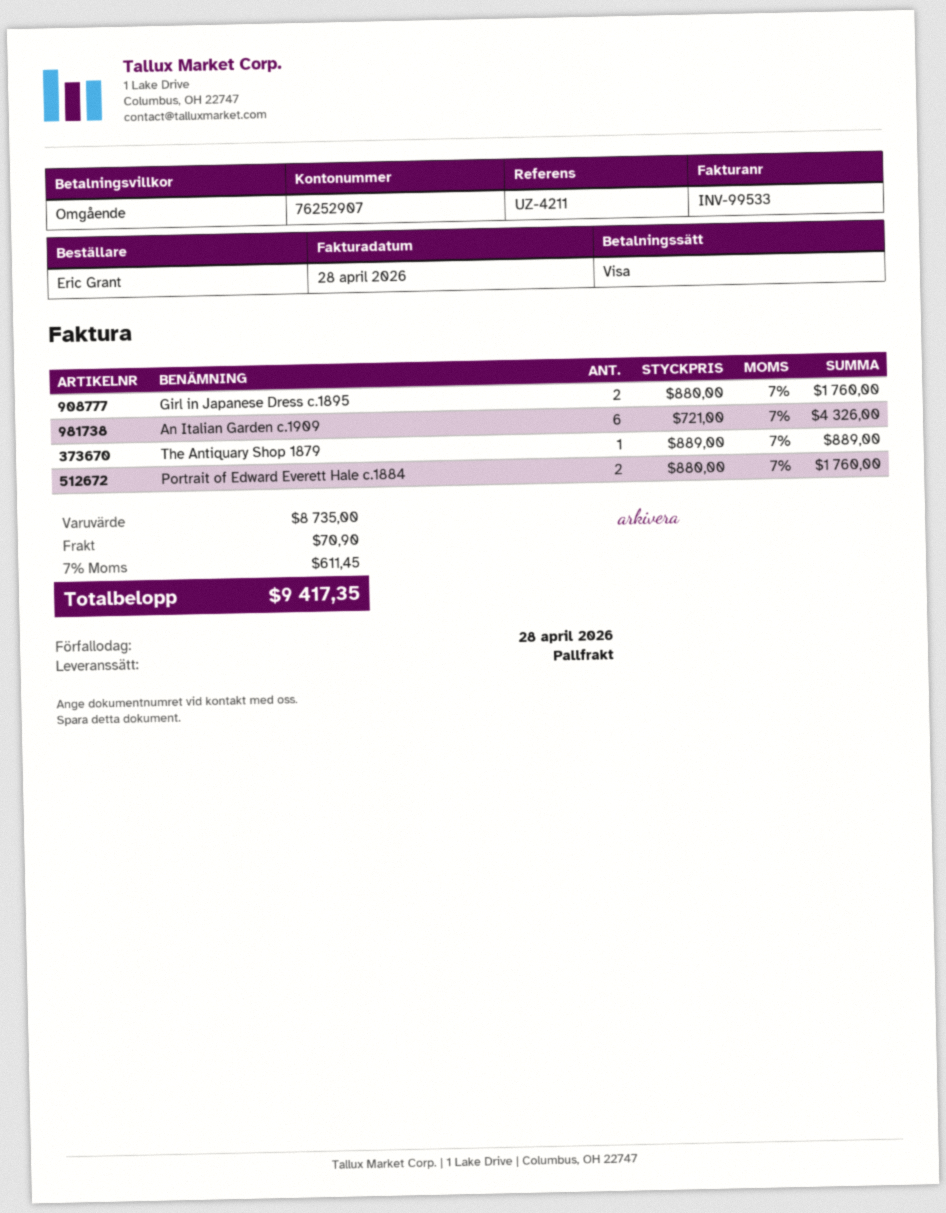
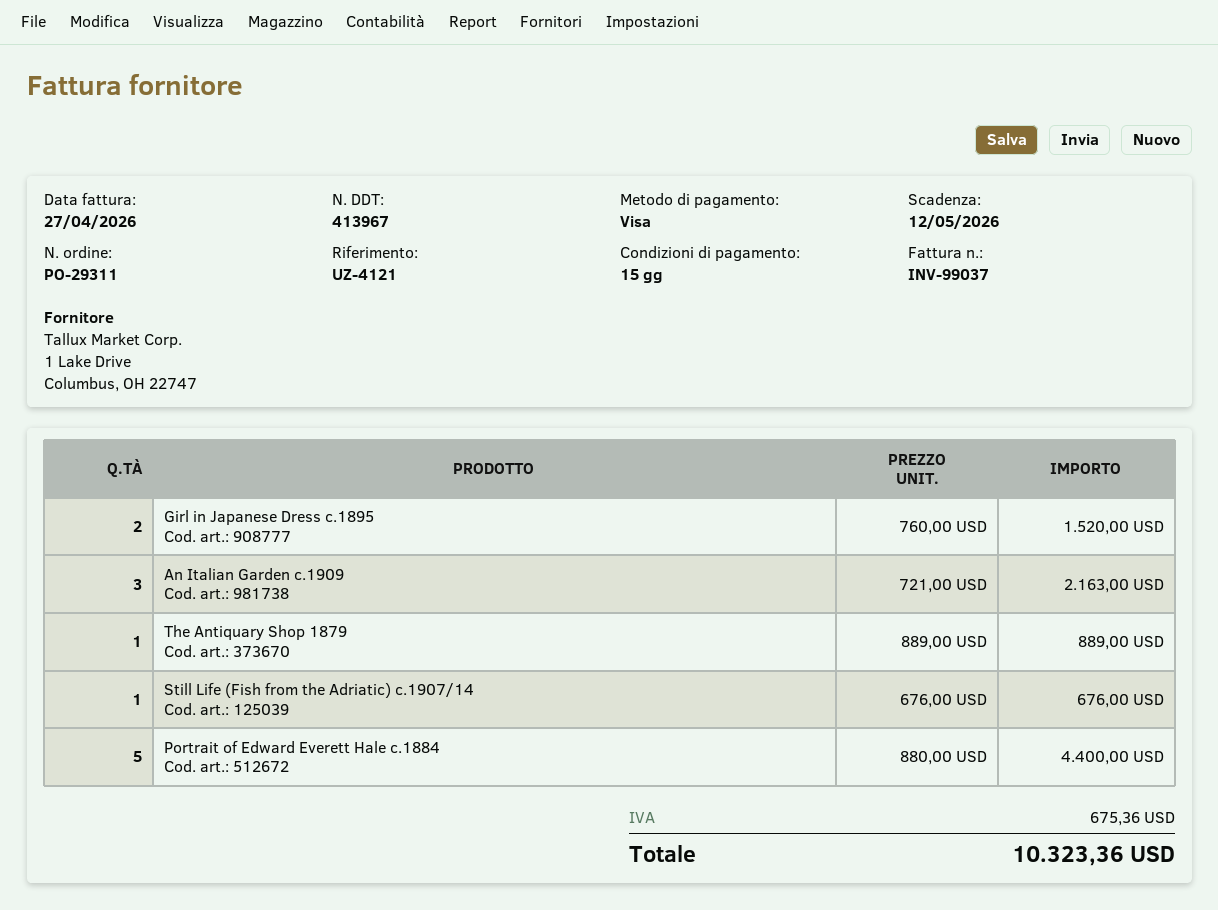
invoice number: INV-99533 -> INV-99037
invoice date: 2026-04-28 -> 2026-04-27
payment terms: on receipt -> 15 days
due date: 2026-04-28 -> 2026-05-12
reference: UZ-4211 -> UZ-4121
Girl in Japanese Dress c.1895: 2 x 880.00 = 1760.00 -> 2 x 760.00 = 1520.00
An Italian Garden c.1909: 6 x 721.00 = 4326.00 -> 3 x 721.00 = 2163.00
Portrait of Edward Everett Hale c.1884: 2 x 880.00 = 1760.00 -> 5 x 880.00 = 4400.00
Still Life (Fish from the Adriatic) c.1907/14: none -> 1 x 676.00 = 676.00
shipping: 70.90 -> none
tax: 611.45 -> 675.36
total: 9417.35 -> 10323.36

